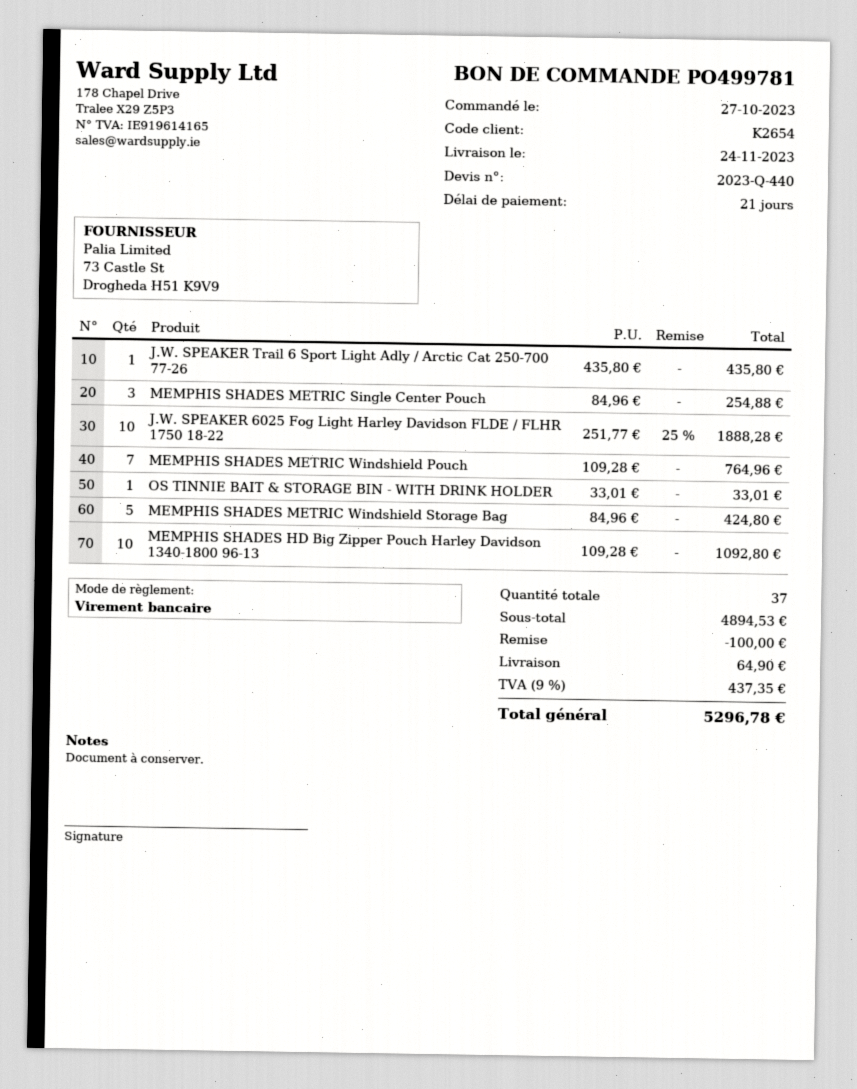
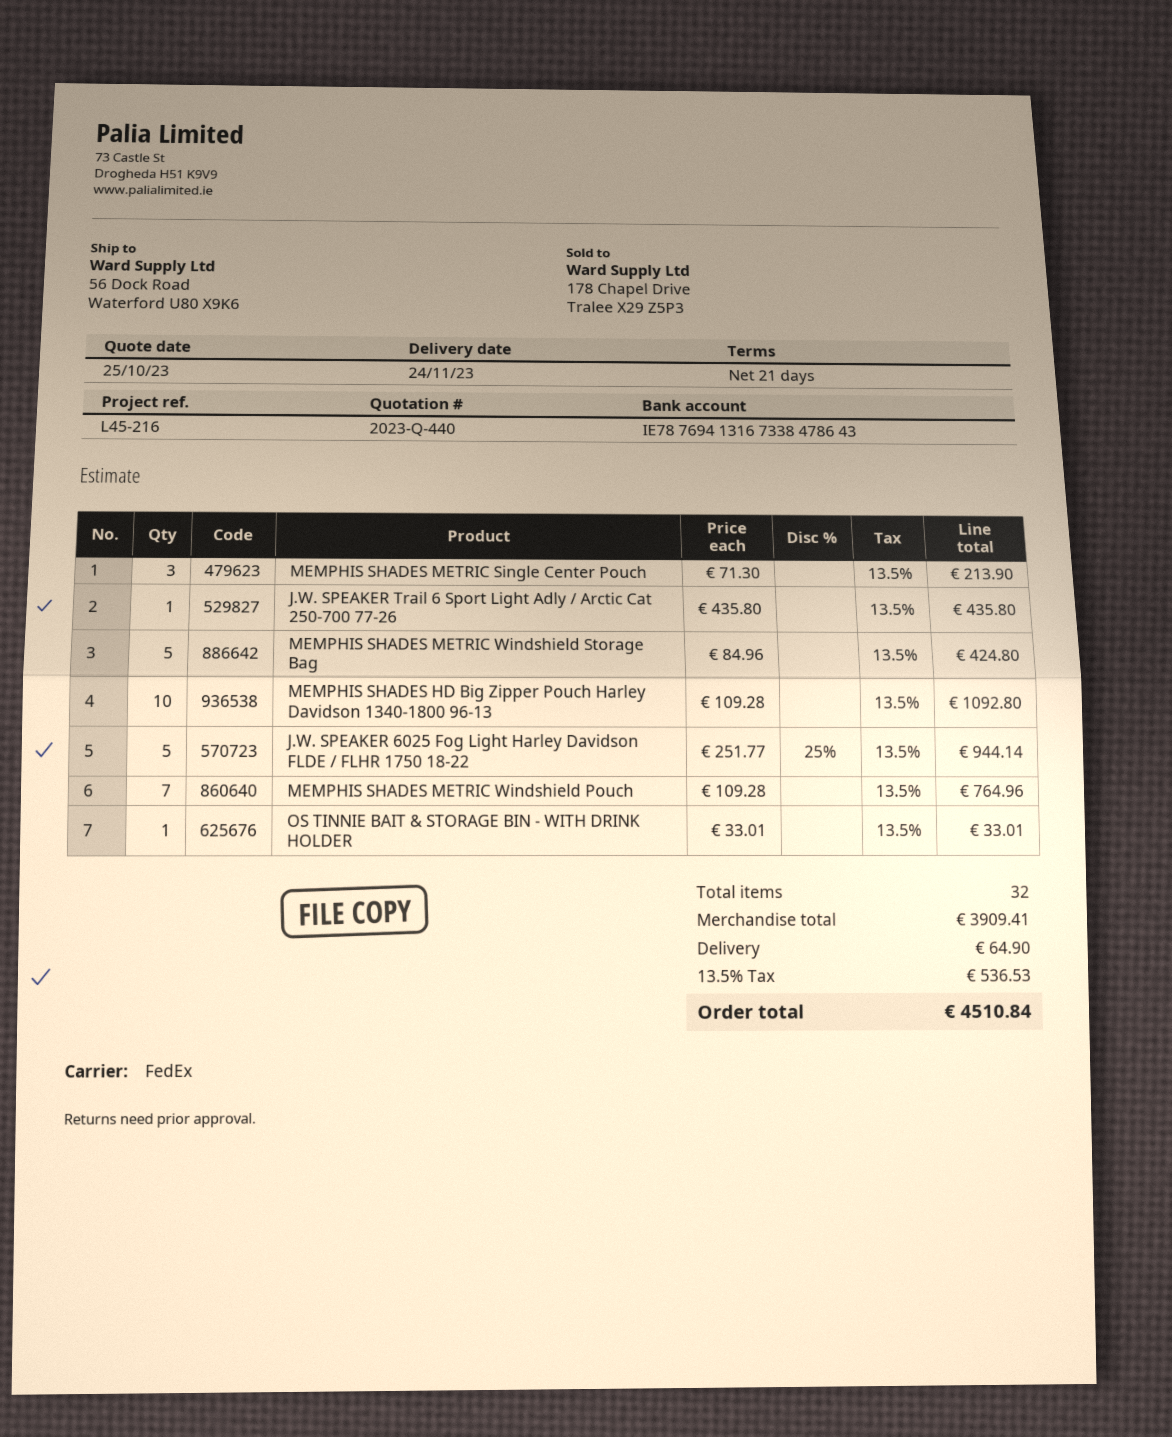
MEMPHIS SHADES METRIC Single Center Pouch: 3 x 84.96 = 254.88 -> 3 x 71.30 = 213.90
J.W. SPEAKER 6025 Fog Light Harley Davidson FLDE / FLHR 1750 18-22: 10 x 251.77 - 25% = 1888.28 -> 5 x 251.77 - 25% = 944.14
total quantity: 37 -> 32
subtotal: 4894.53 -> 3909.41
discount: 100.00 -> none
tax: 9% = 437.35 -> 13.5% = 536.53
total: 5296.78 -> 4510.84

